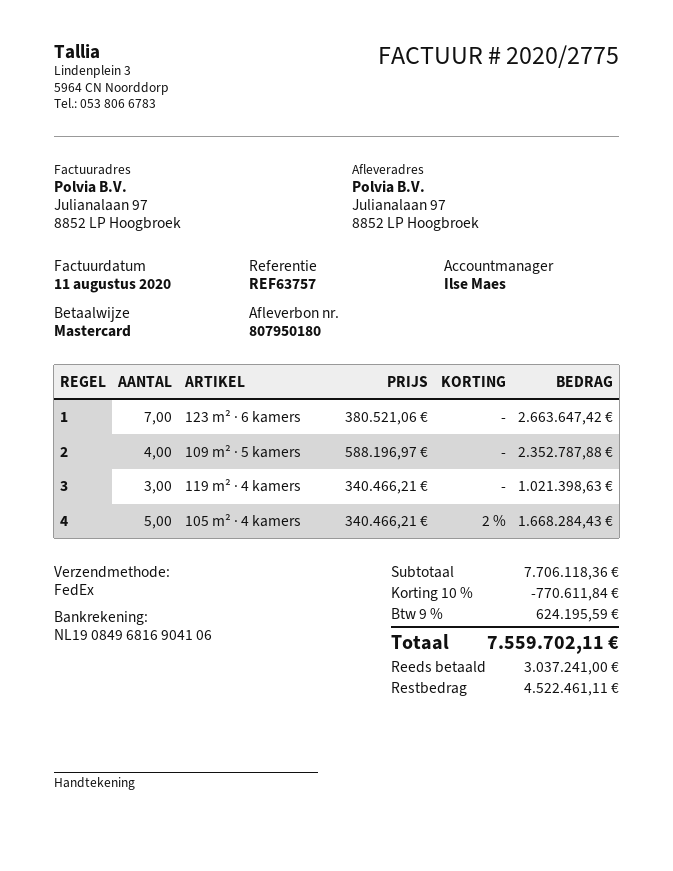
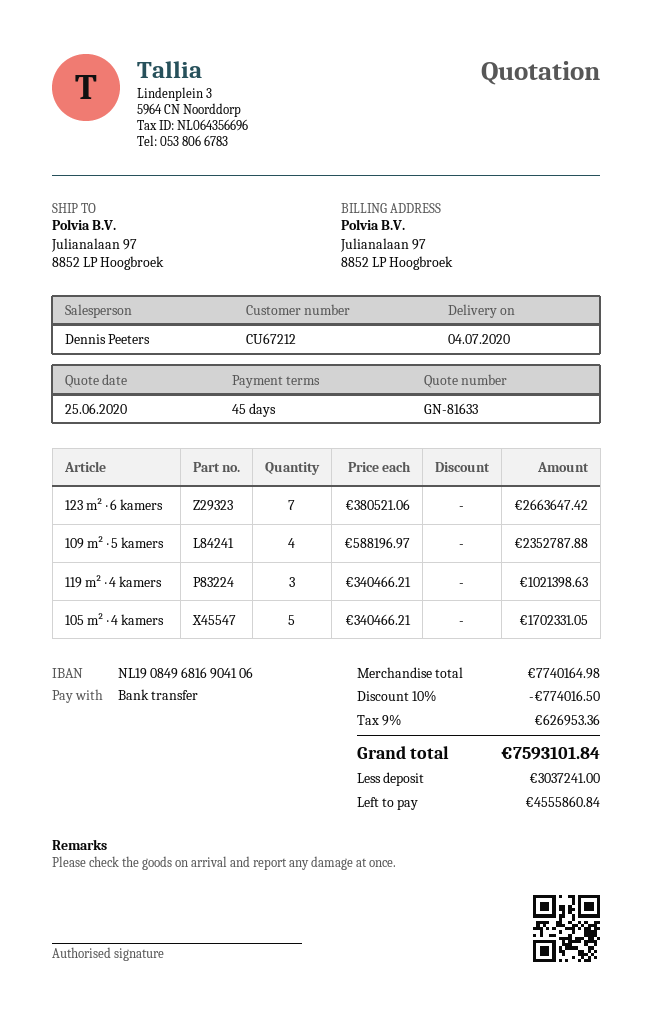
sales rep: Ilse Maes -> Dennis Peeters
payment method: Mastercard -> bank transfer
105 m² · 4 kamers: 5 x 340466.21 - 2% = 1668284.43 -> 5 x 340466.21 = 1702331.05
subtotal: 7706118.36 -> 7740164.98
discount: 10% = 770611.84 -> 10% = 774016.50
tax: 9% = 624195.59 -> 9% = 626953.36
total: 7559702.11 -> 7593101.84
balance: 4522461.11 -> 4555860.84

